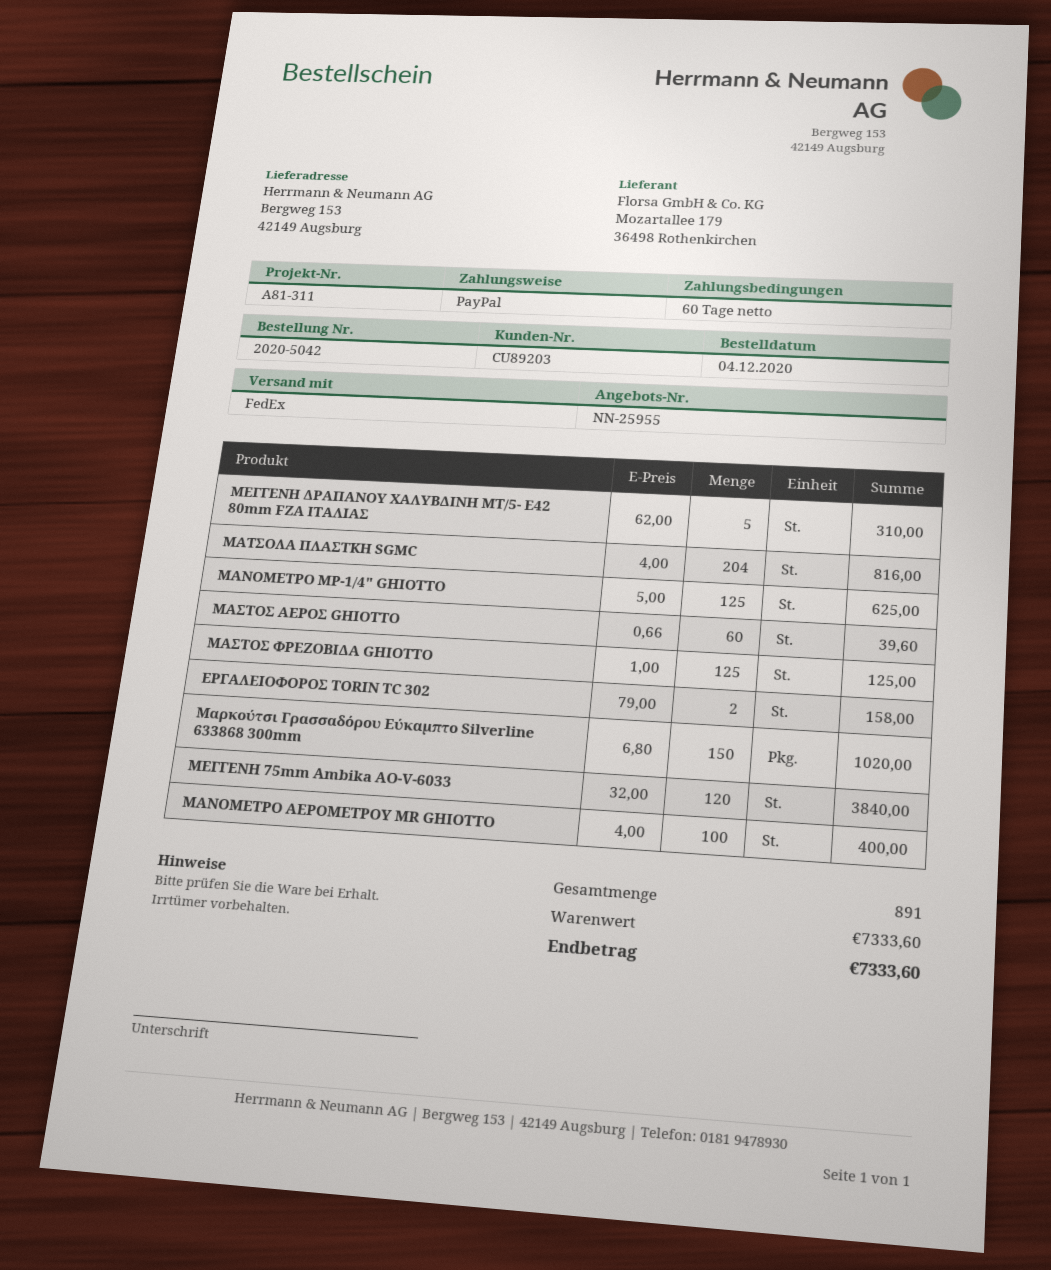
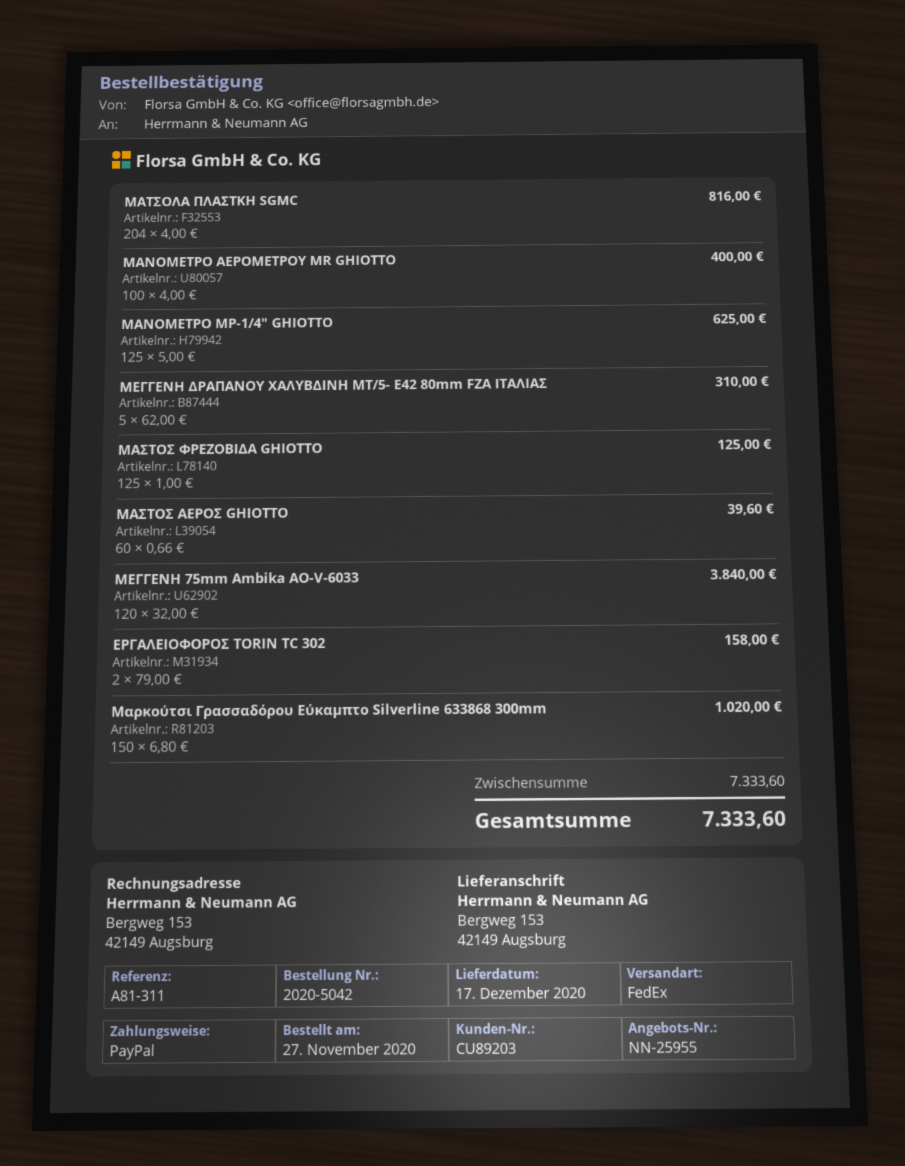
order date: 2020-12-04 -> 2020-11-27

